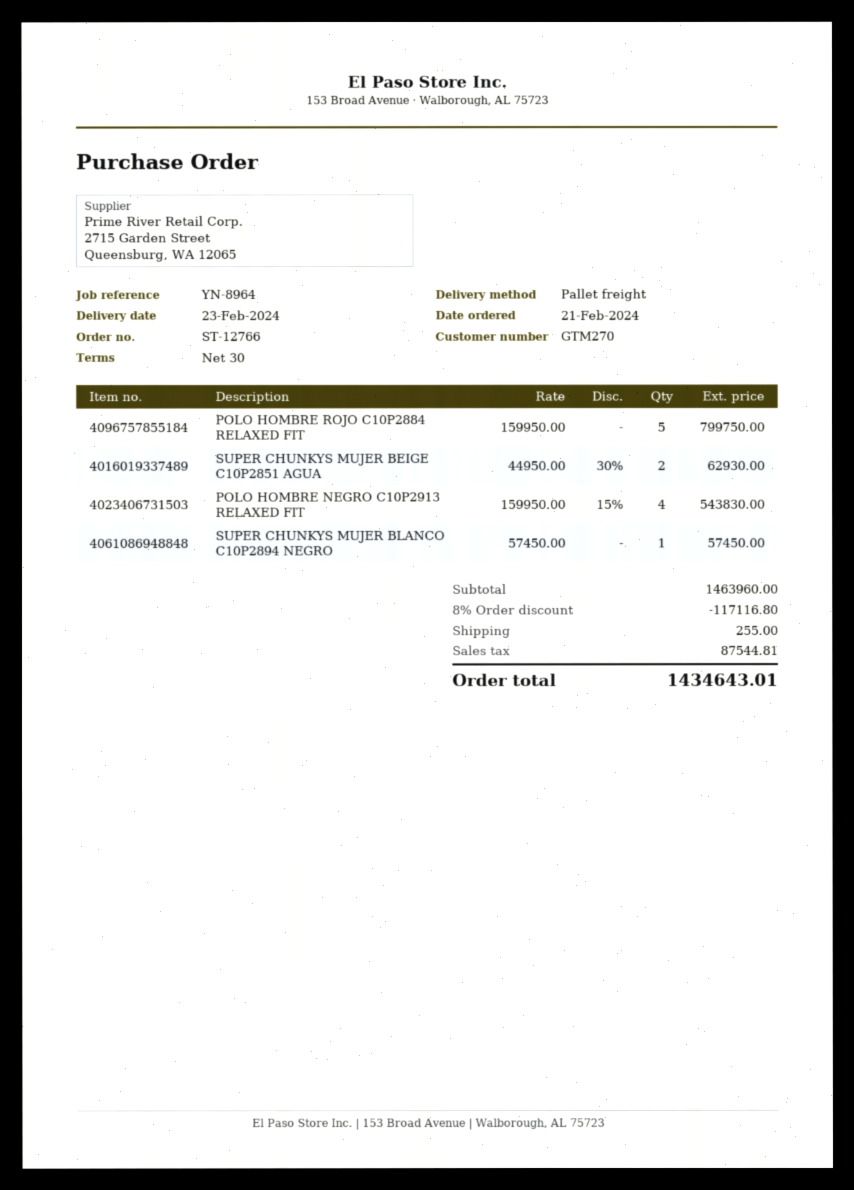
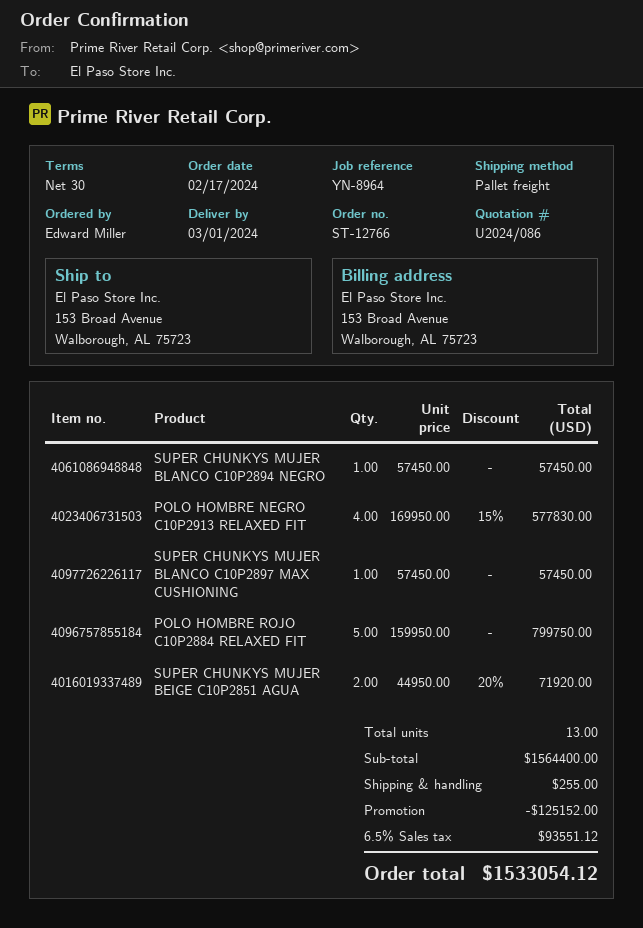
order date: 2024-02-21 -> 2024-02-17
delivery date: 2024-02-23 -> 2024-03-01
SUPER CHUNKYS MUJER BEIGE C10P2851 AGUA: 2 x 44950.00 - 30% = 62930.00 -> 2 x 44950.00 - 20% = 71920.00
POLO HOMBRE NEGRO C10P2913 RELAXED FIT: 4 x 159950.00 - 15% = 543830.00 -> 4 x 169950.00 - 15% = 577830.00
SUPER CHUNKYS MUJER BLANCO C10P2897 MAX CUSHIONING: none -> 1 x 57450.00 = 57450.00
subtotal: 1463960.00 -> 1564400.00
discount: 117116.80 -> 125152.00
tax: 87544.81 -> 93551.12
total: 1434643.01 -> 1533054.12

